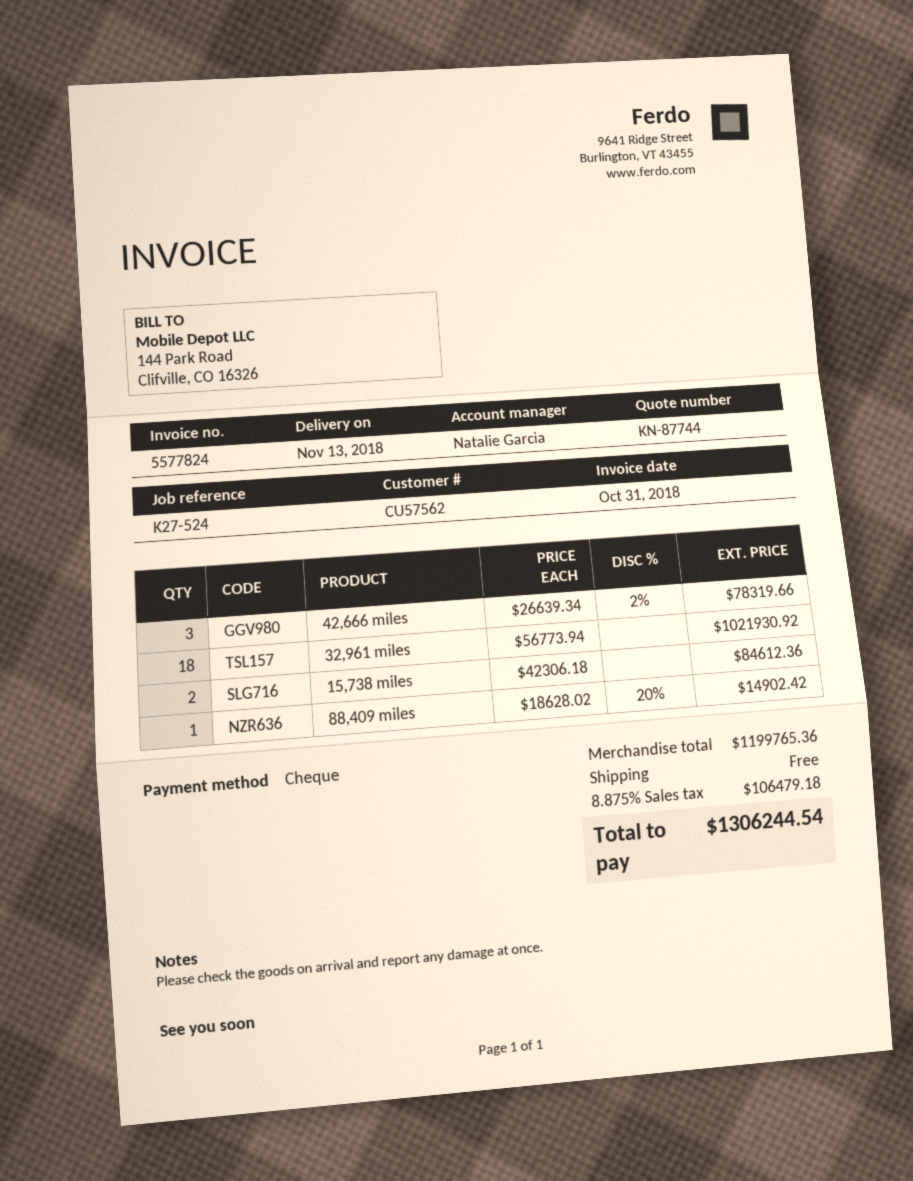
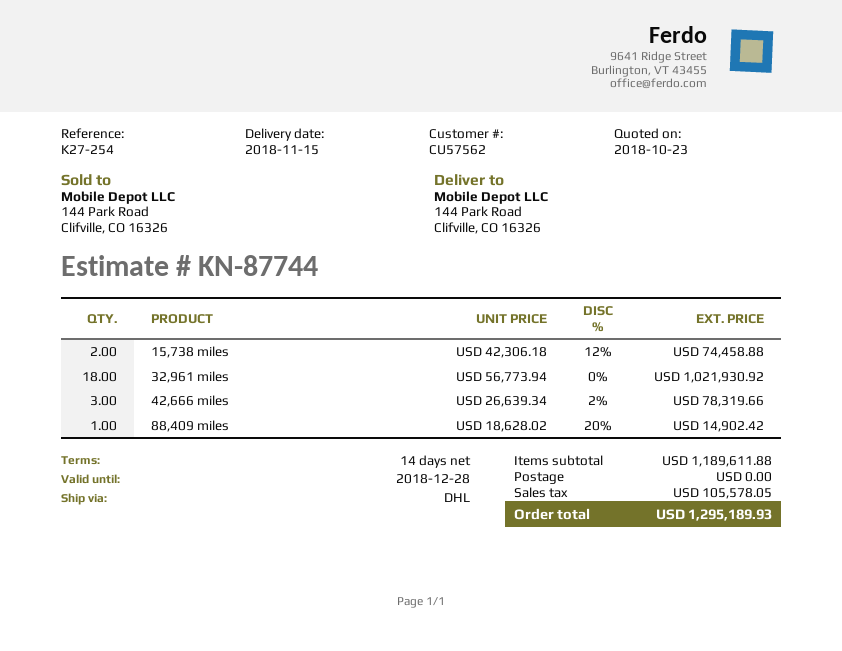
delivery date: 2018-11-13 -> 2018-11-15
reference: K27-524 -> K27-254
15,738 miles: 2 x 42306.18 = 84612.36 -> 2 x 42306.18 - 12% = 74458.88
subtotal: 1199765.36 -> 1189611.88
tax: 106479.18 -> 105578.05
total: 1306244.54 -> 1295189.93

